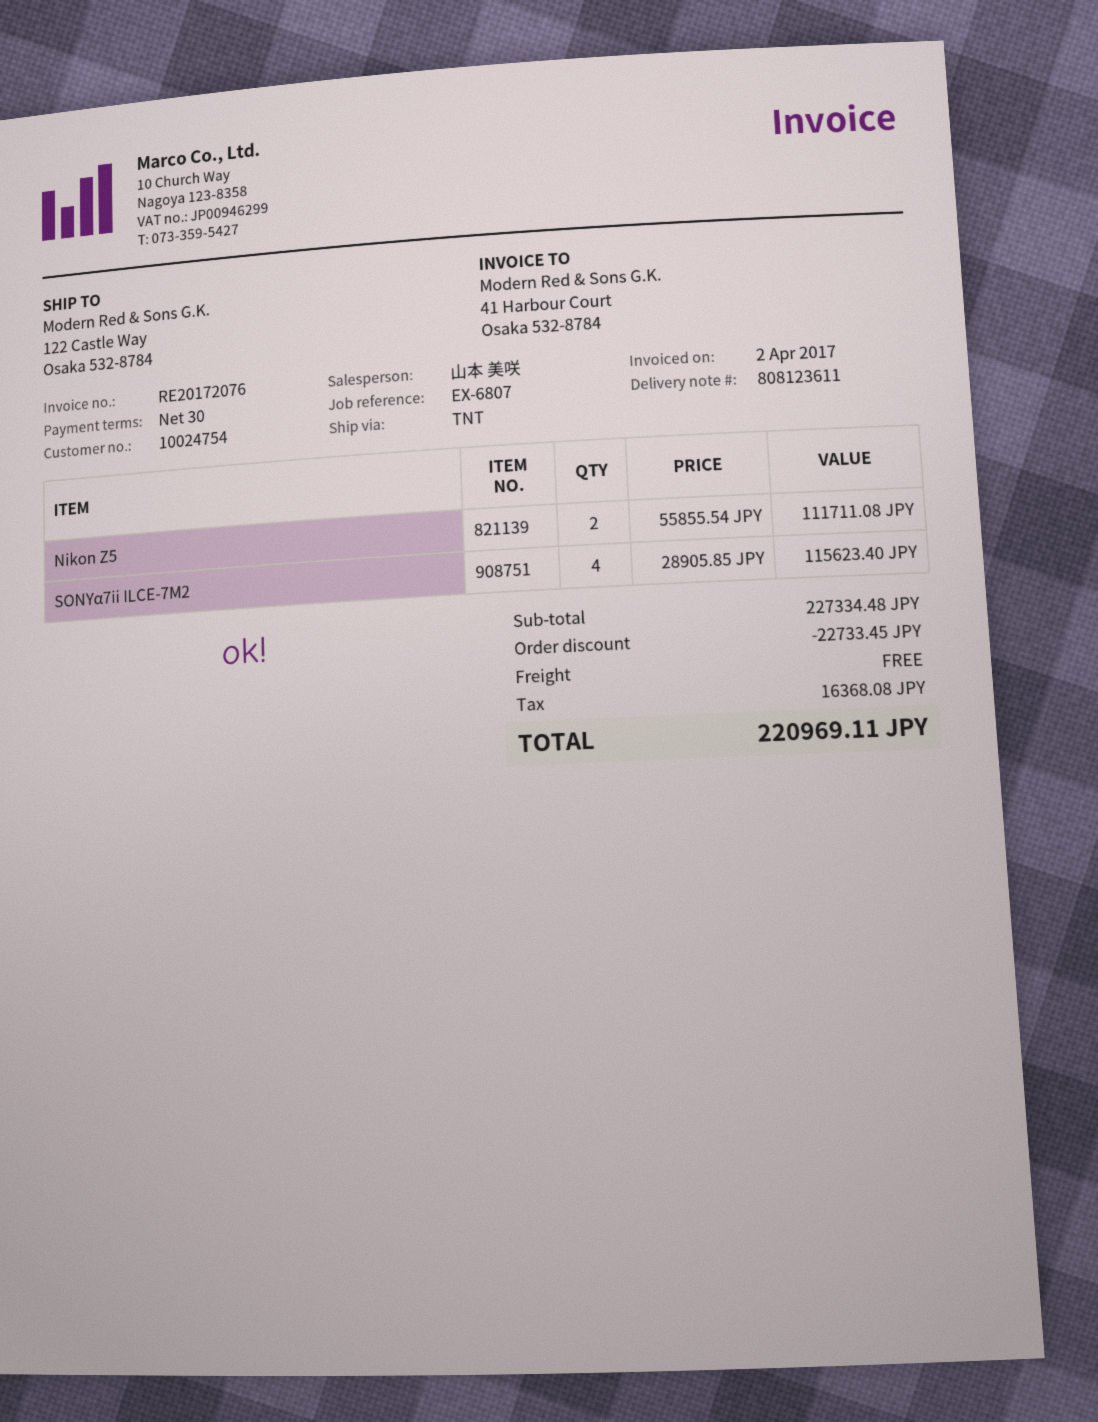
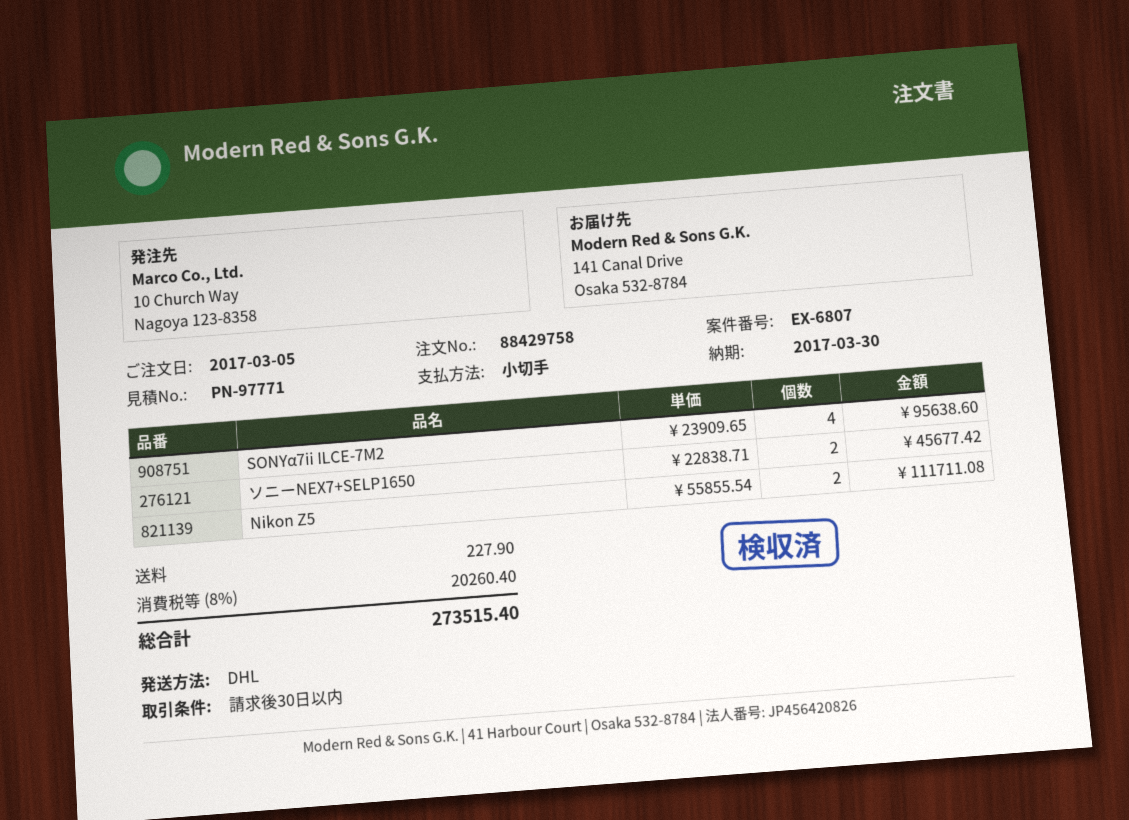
shipping method: TNT -> DHL
ship to: 122 Castle Way, Osaka 532-8784 -> 141 Canal Drive, Osaka 532-8784
SONYα7ii ILCE-7M2: 4 x 28905.85 = 115623.40 -> 4 x 23909.65 = 95638.60
ソニーNEX7+SELP1650: none -> 2 x 22838.71 = 45677.42
discount: 22733.45 -> none
shipping: 0.00 -> 227.90
tax: 16368.08 -> 20260.40
total: 220969.11 -> 273515.40

